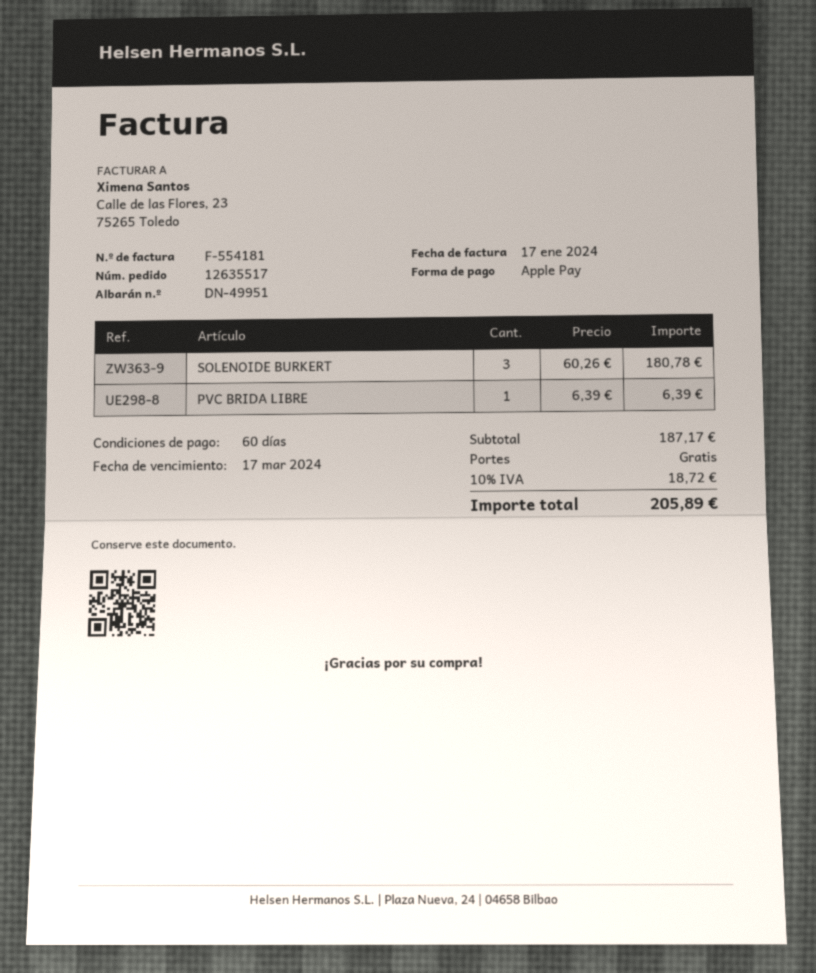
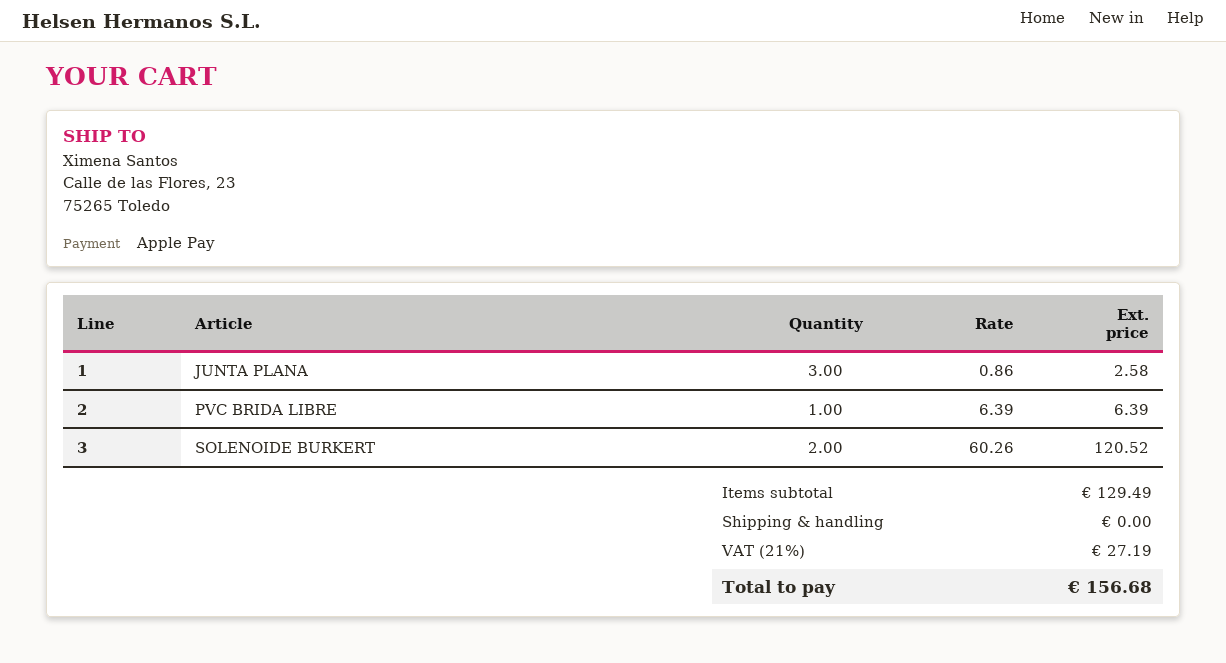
SOLENOIDE BURKERT: 3 x 60.26 = 180.78 -> 2 x 60.26 = 120.52
JUNTA PLANA: none -> 3 x 0.86 = 2.58
subtotal: 187.17 -> 129.49
tax: 10% = 18.72 -> 21% = 27.19
total: 205.89 -> 156.68

